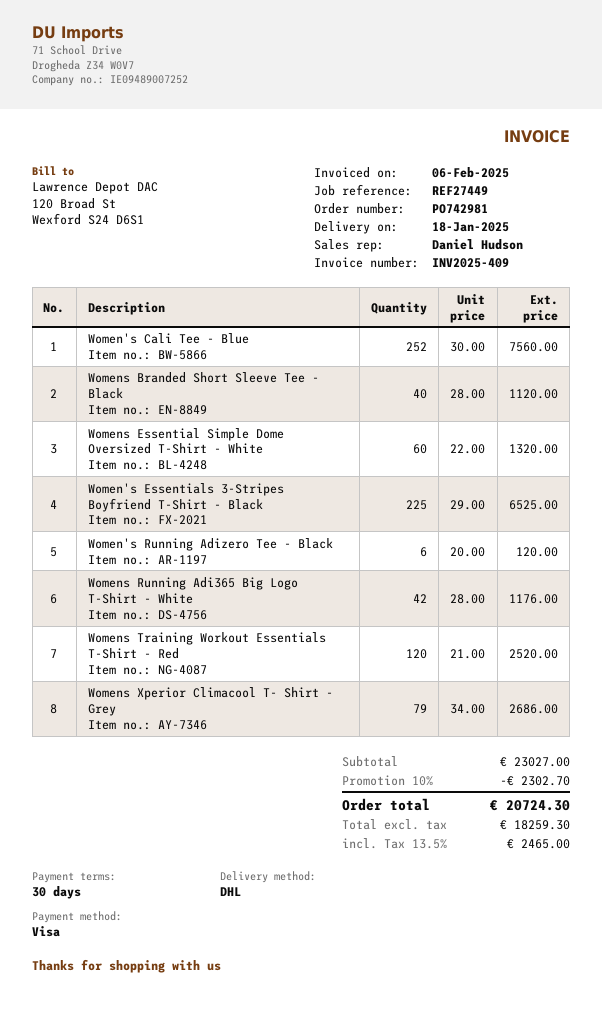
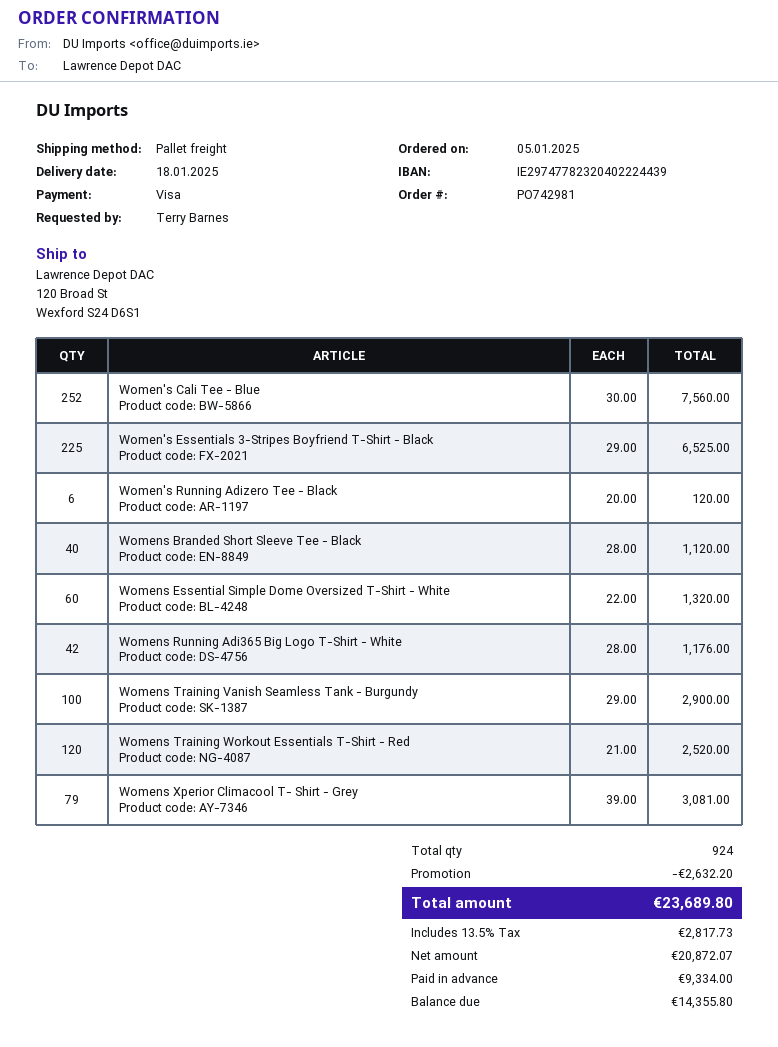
shipping method: DHL -> pallet freight
Womens Xperior Climacool T- Shirt - Grey: 79 x 34.00 = 2686.00 -> 79 x 39.00 = 3081.00
Womens Training Vanish Seamless Tank - Burgundy: none -> 100 x 29.00 = 2900.00
discount: 2302.70 -> 2632.20
net: 18259.30 -> 20872.07
tax: 13.5% = 2465.00 -> 13.5% = 2817.73
total: 20724.30 -> 23689.80

